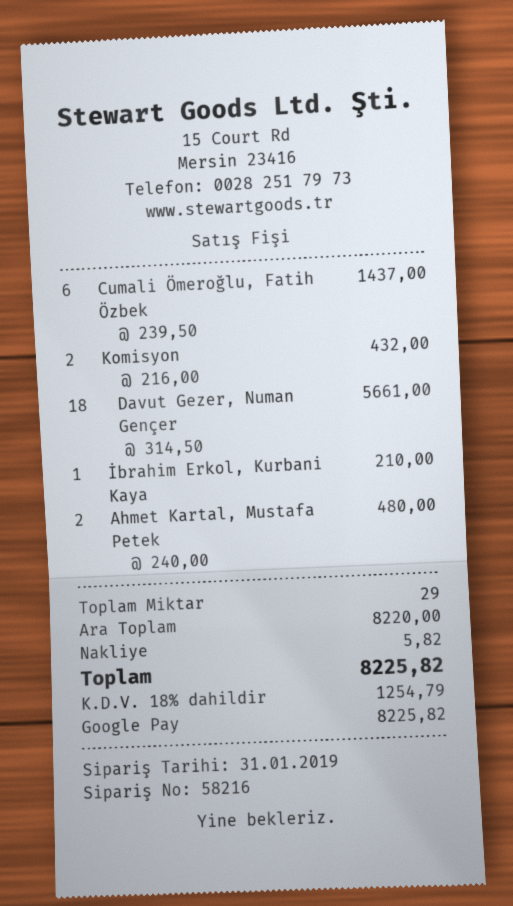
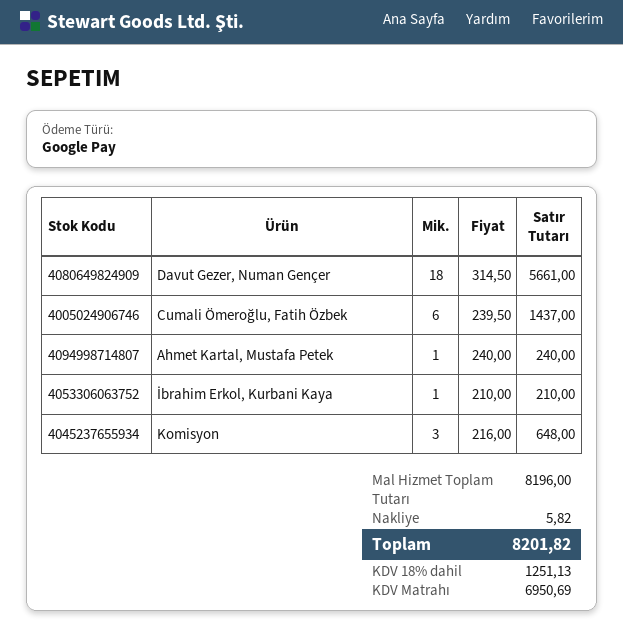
Komisyon: 2 x 216.00 = 432.00 -> 3 x 216.00 = 648.00
Ahmet Kartal, Mustafa Petek: 2 x 240.00 = 480.00 -> 1 x 240.00 = 240.00
subtotal: 8220.00 -> 8196.00
tax: 18% = 1254.79 -> 18% = 1251.13
total: 8225.82 -> 8201.82

